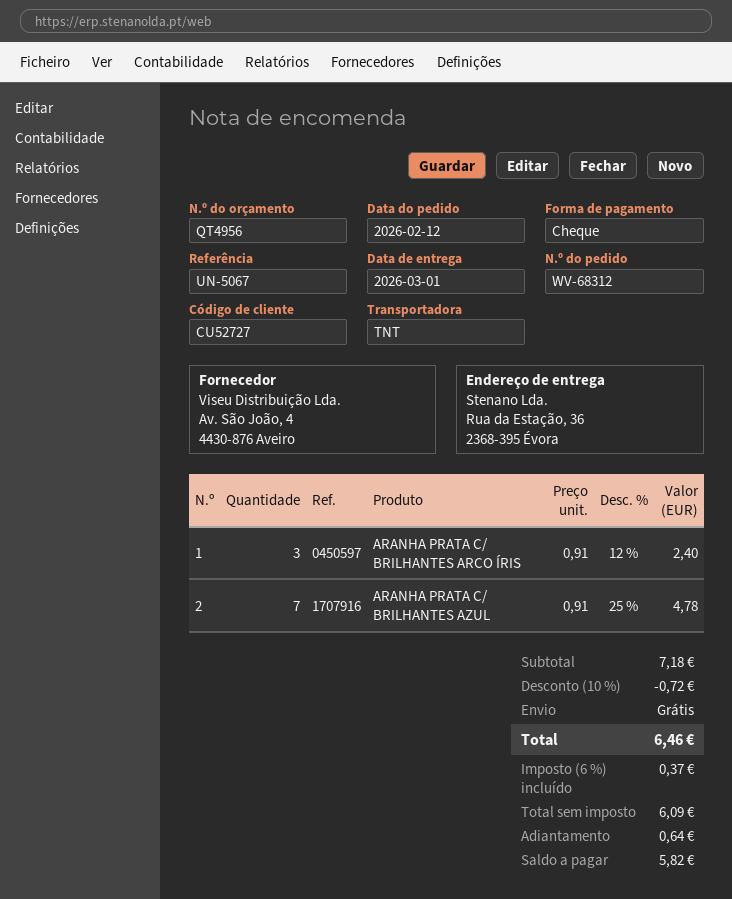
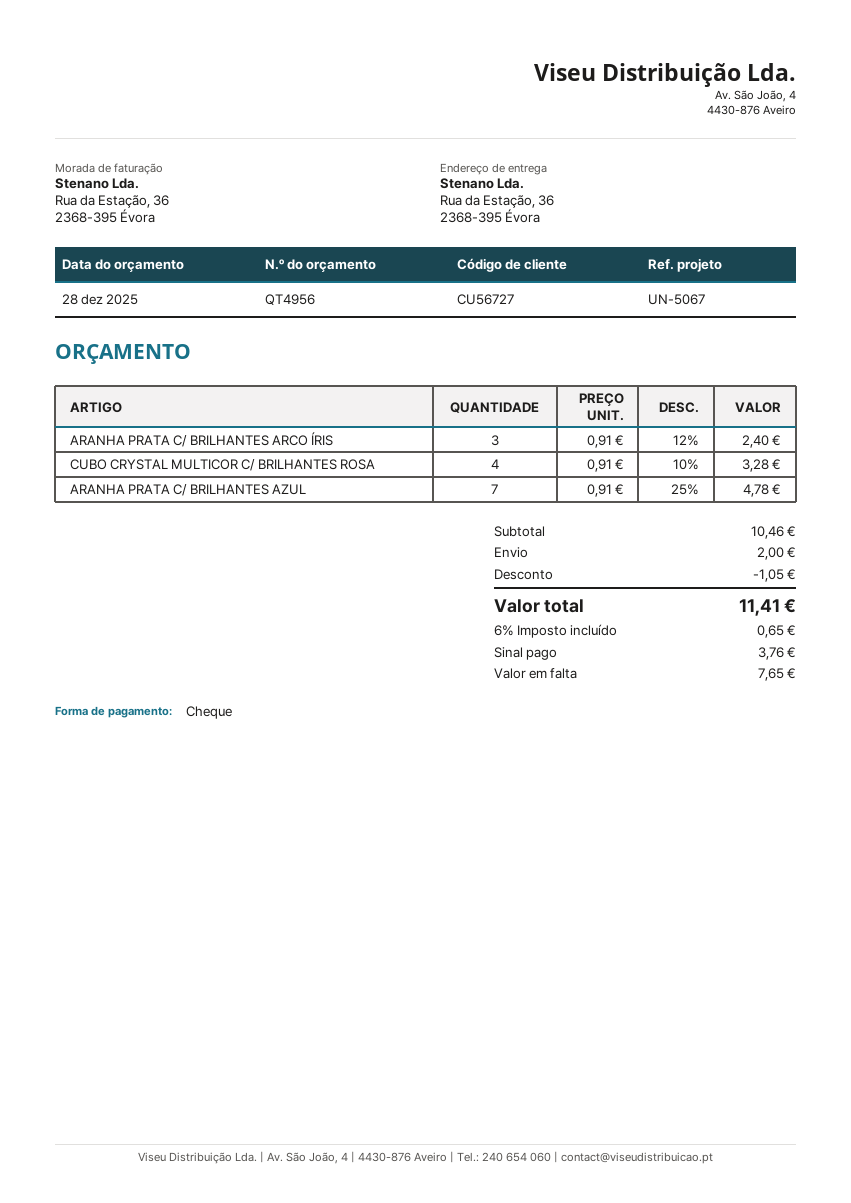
customer number: CU52727 -> CU56727
CUBO CRYSTAL MULTICOR C/ BRILHANTES ROSA: none -> 4 x 0.91 - 10% = 3.28
subtotal: 7.18 -> 10.46
discount: 0.72 -> 1.05
shipping: 0.00 -> 2.00
tax: 6% = 0.37 -> 6% = 0.65
total: 6.46 -> 11.41
deposit: 0.64 -> 3.76
balance: 5.82 -> 7.65

